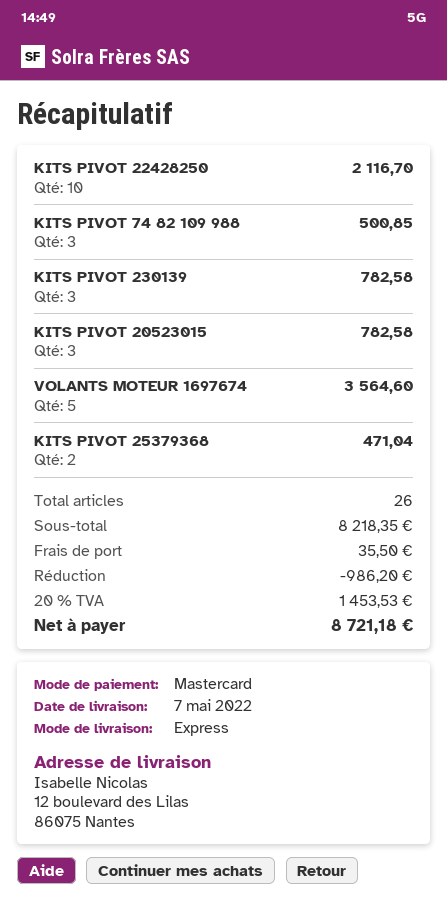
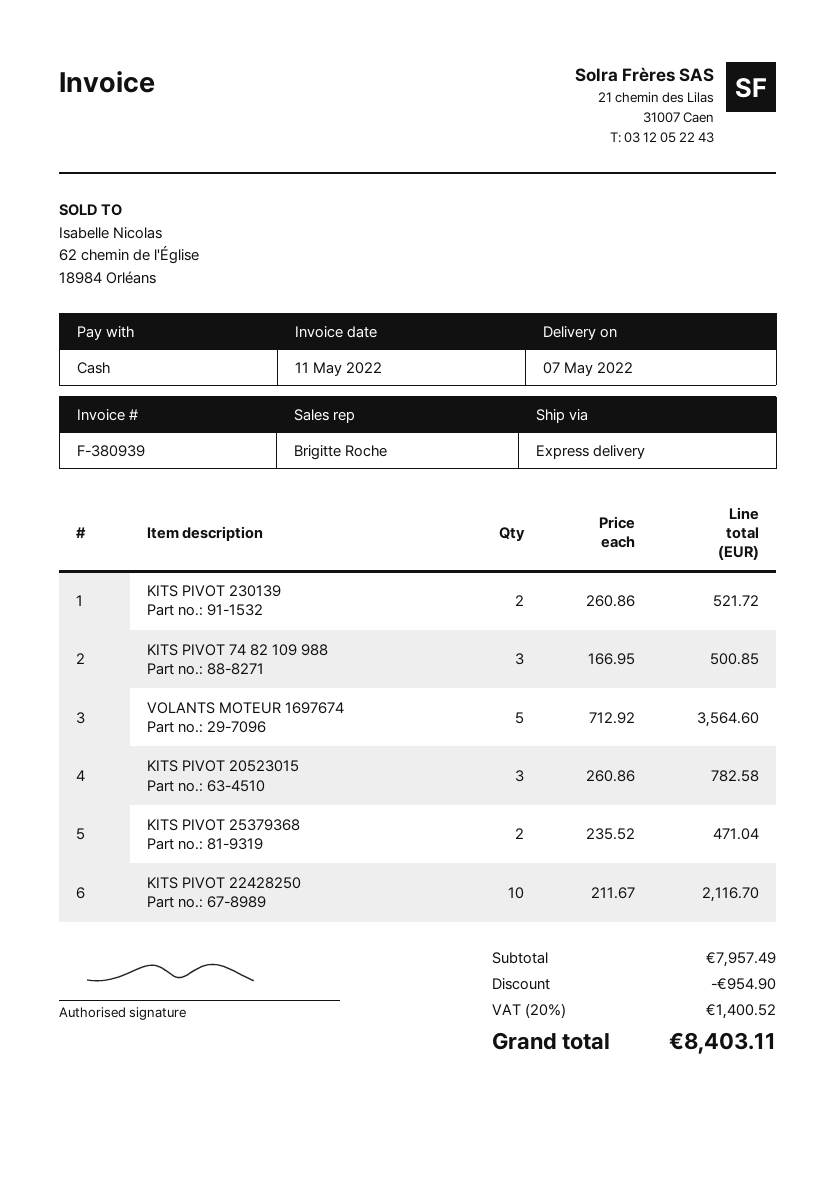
payment method: Mastercard -> cash
KITS PIVOT 230139: 3 for 782.58 -> 2 for 521.72
subtotal: 8218.35 -> 7957.49
discount: 986.20 -> 954.90
shipping: 35.50 -> none
tax: 20% = 1453.53 -> 20% = 1400.52
total: 8721.18 -> 8403.11

